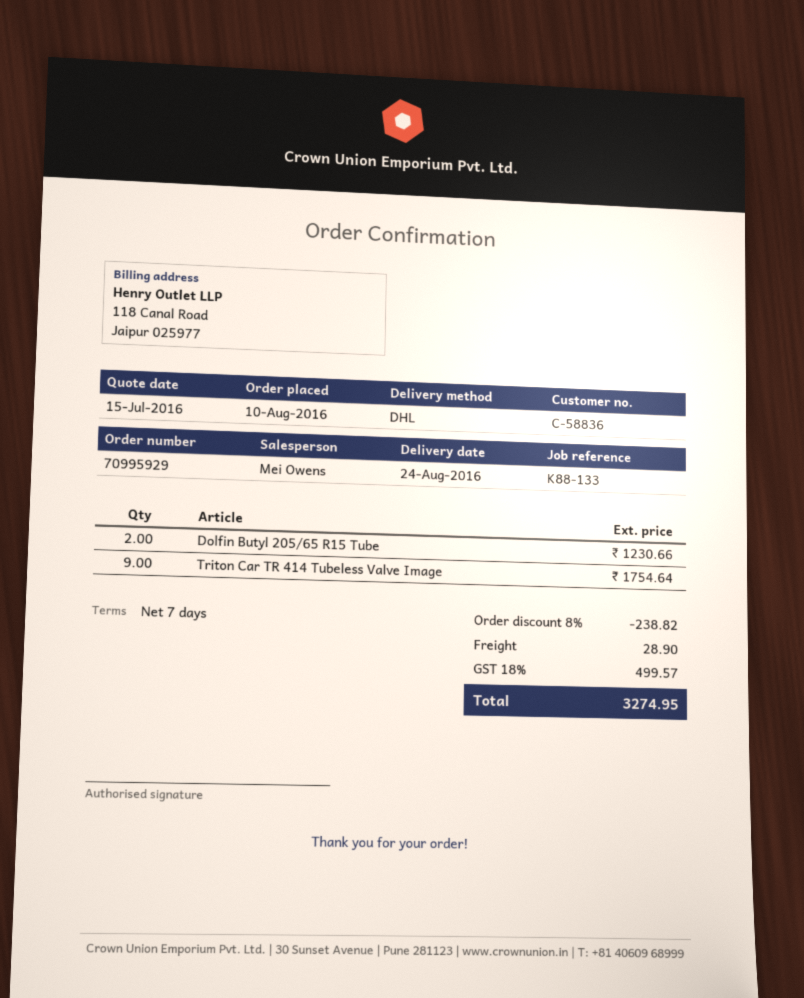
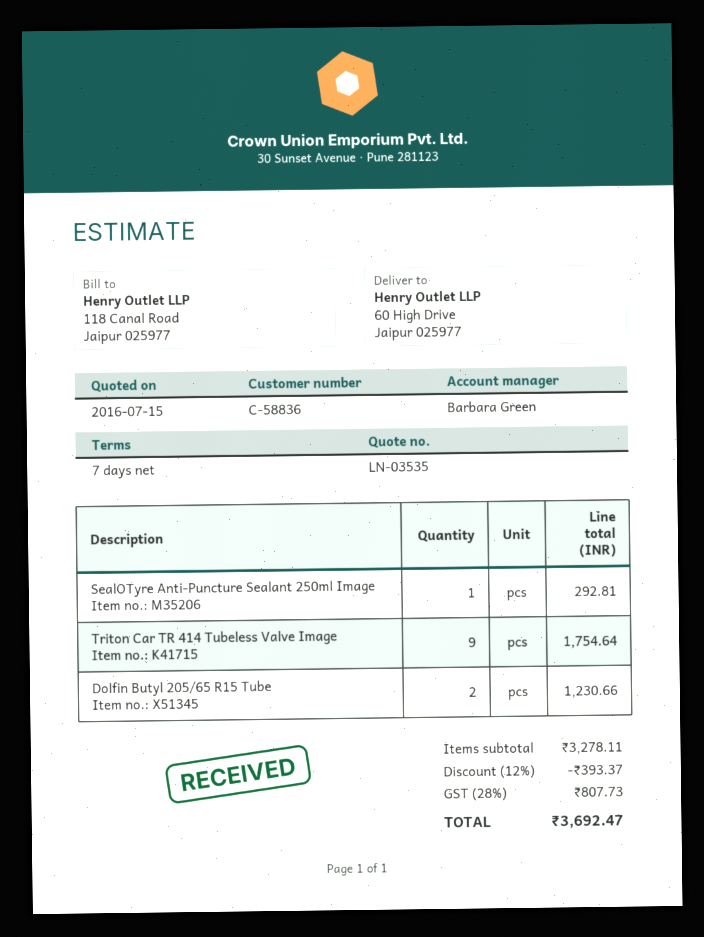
sales rep: Mei Owens -> Barbara Green
SealOTyre Anti-Puncture Sealant 250ml Image: none -> 1 for 292.81
discount: 8% = 238.82 -> 12% = 393.37
shipping: 28.90 -> none
tax: 18% = 499.57 -> 28% = 807.73
total: 3274.95 -> 3692.47

